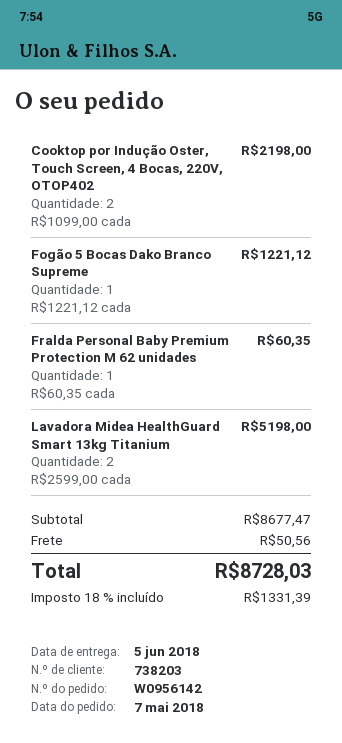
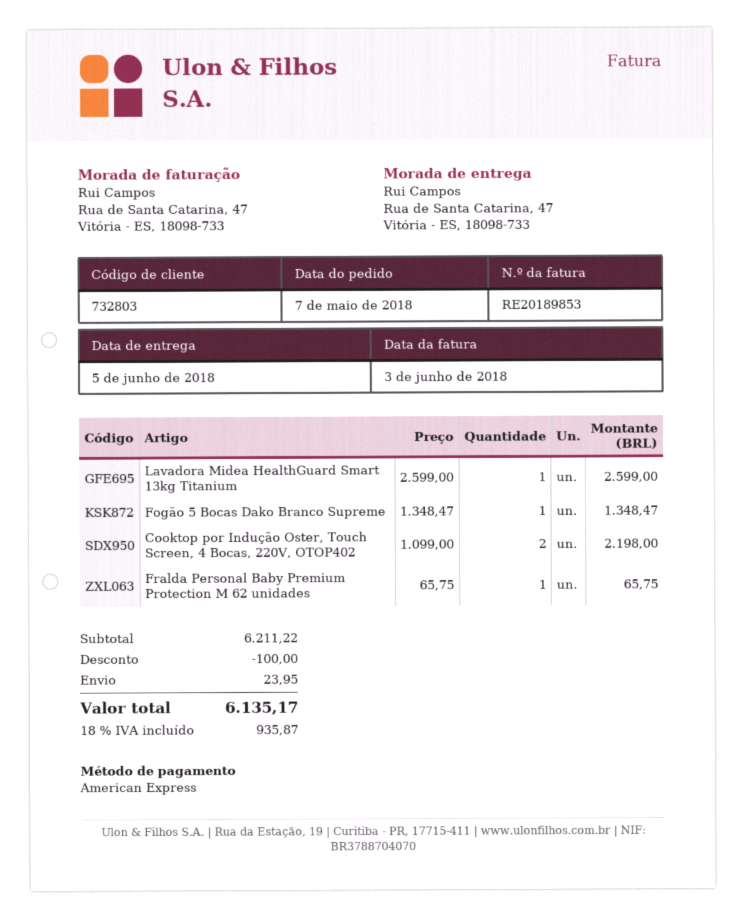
customer number: 738203 -> 732803
Fogão 5 Bocas Dako Branco Supreme: 1 x 1221.12 = 1221.12 -> 1 x 1348.47 = 1348.47
Fralda Personal Baby Premium Protection M 62 unidades: 1 x 60.35 = 60.35 -> 1 x 65.75 = 65.75
Lavadora Midea HealthGuard Smart 13kg Titanium: 2 x 2599.00 = 5198.00 -> 1 x 2599.00 = 2599.00
subtotal: 8677.47 -> 6211.22
discount: none -> 100.00
shipping: 50.56 -> 23.95
tax: 18% = 1331.39 -> 18% = 935.87
total: 8728.03 -> 6135.17

